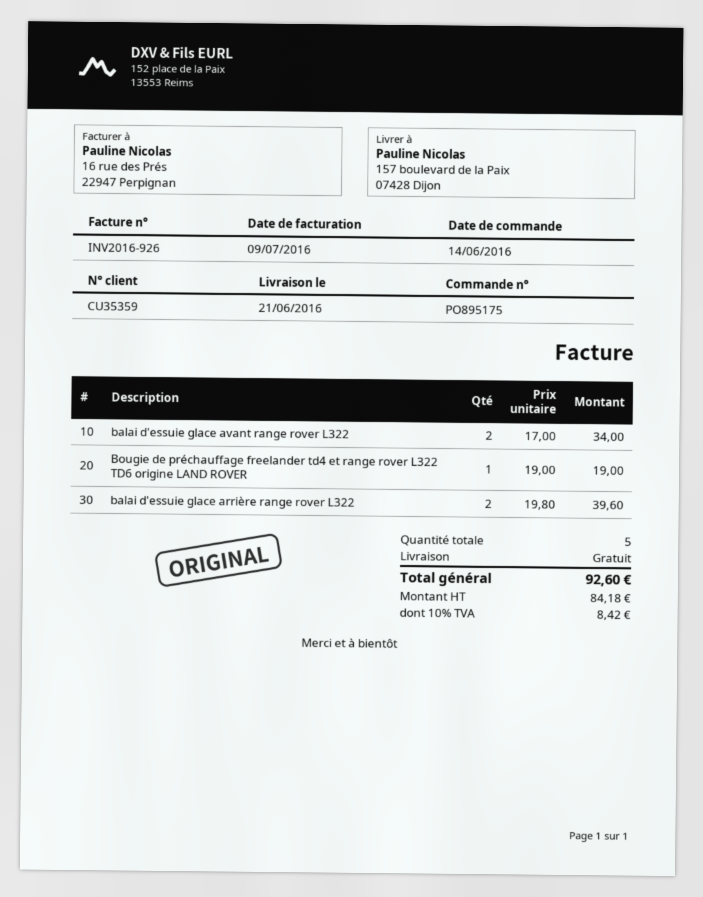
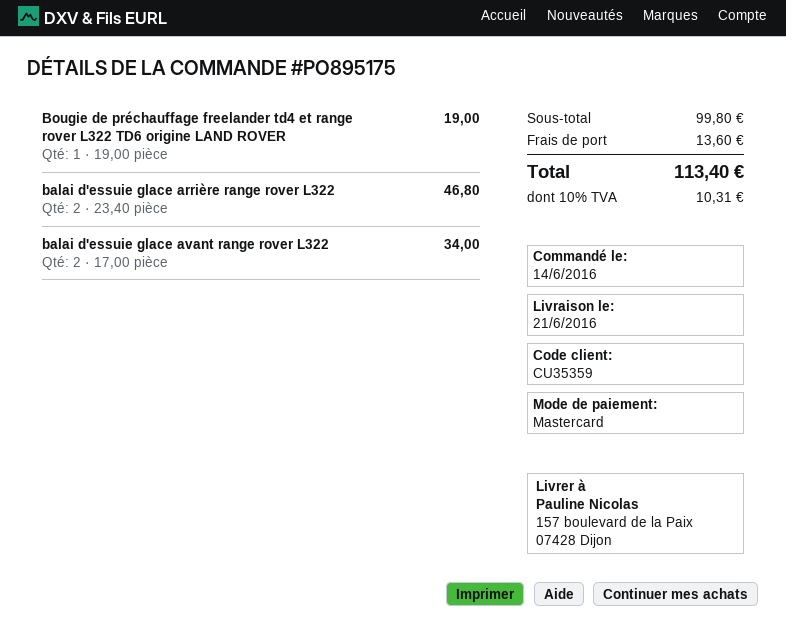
balai d'essuie glace arrière range rover L322: 2 x 19.80 = 39.60 -> 2 x 23.40 = 46.80
shipping: 0.00 -> 13.60
tax: 10% = 8.42 -> 10% = 10.31
total: 92.60 -> 113.40

